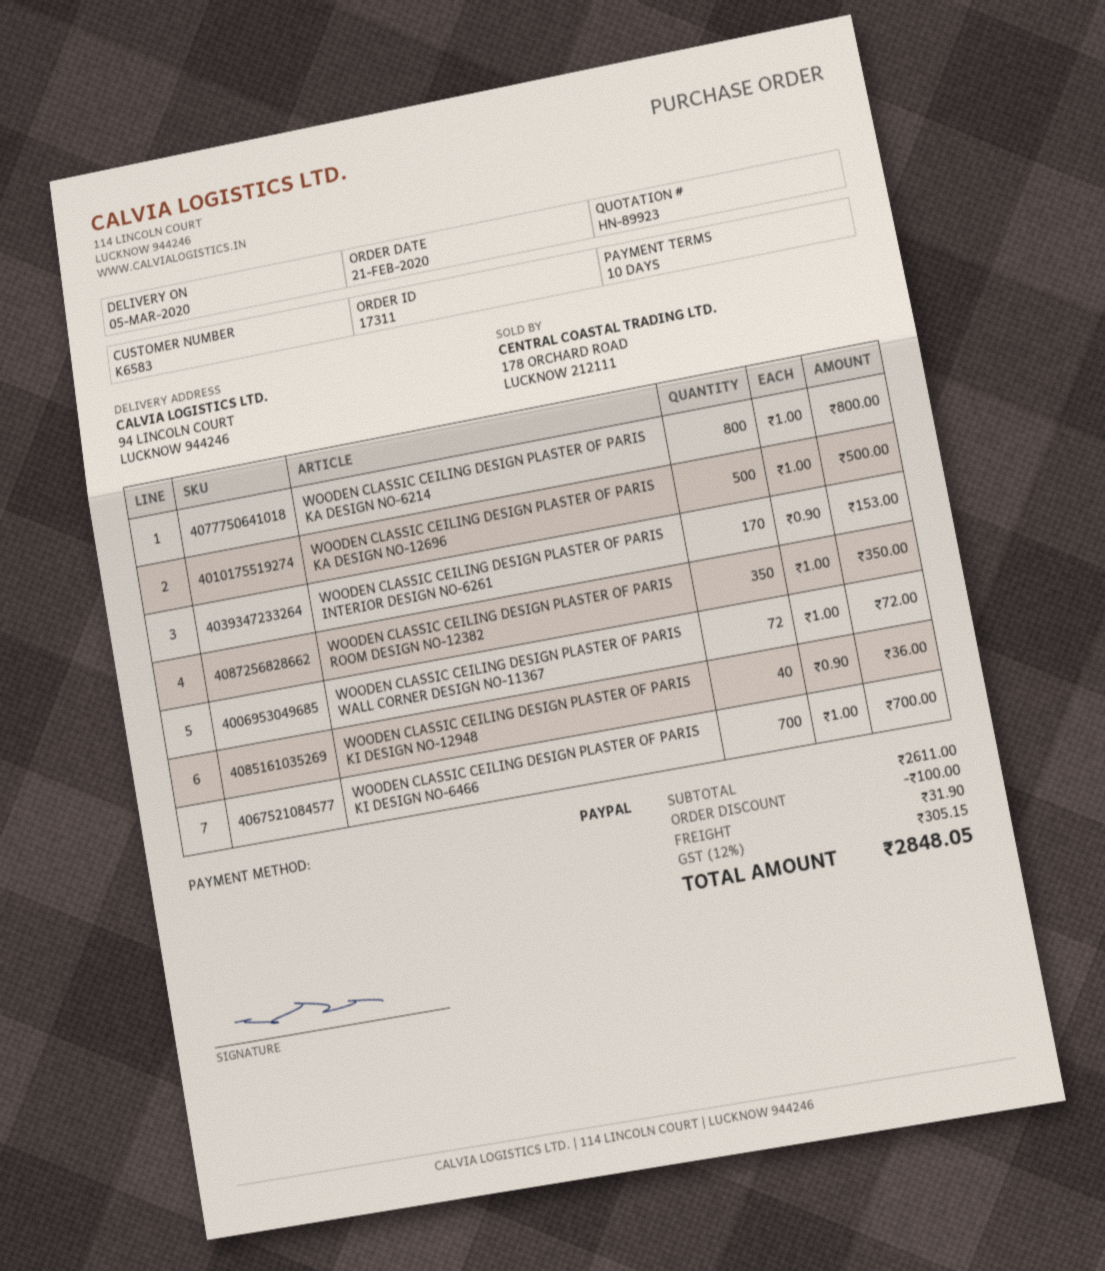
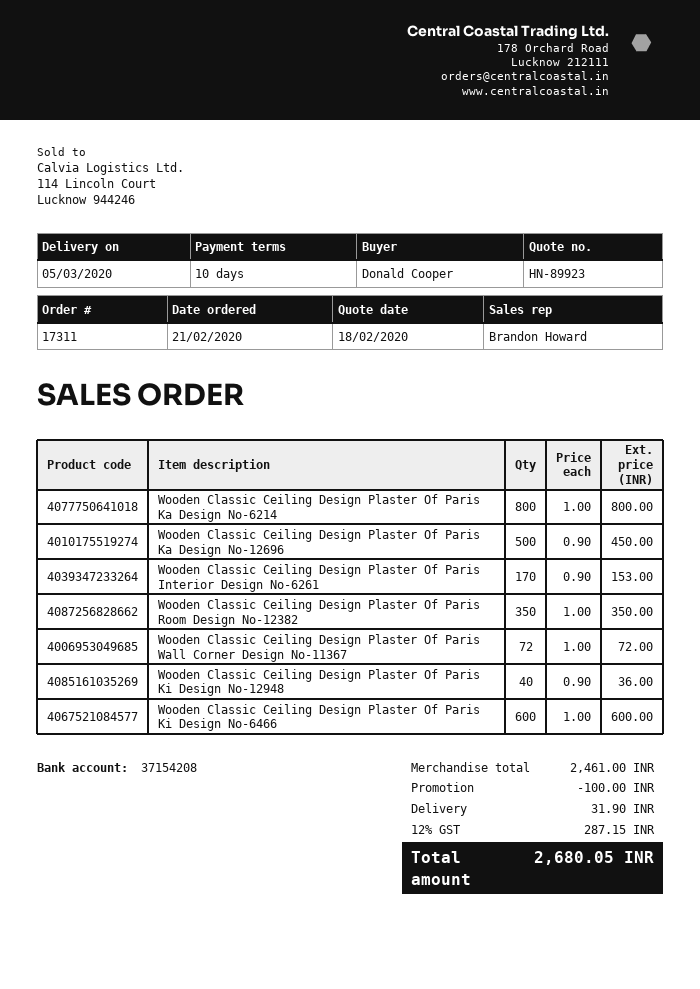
WOODEN CLASSIC CEILING DESIGN PLASTER OF PARIS KA DESIGN NO-12696: 500 x 1.00 = 500.00 -> 500 x 0.90 = 450.00
WOODEN CLASSIC CEILING DESIGN PLASTER OF PARIS KI DESIGN NO-6466: 700 x 1.00 = 700.00 -> 600 x 1.00 = 600.00
subtotal: 2611.00 -> 2461.00
tax: 12% = 305.15 -> 12% = 287.15
total: 2848.05 -> 2680.05

